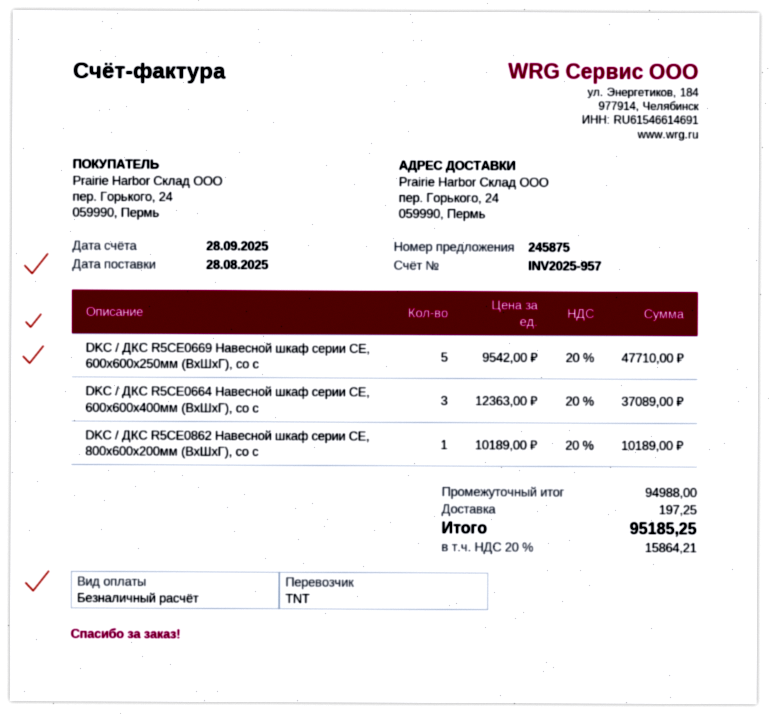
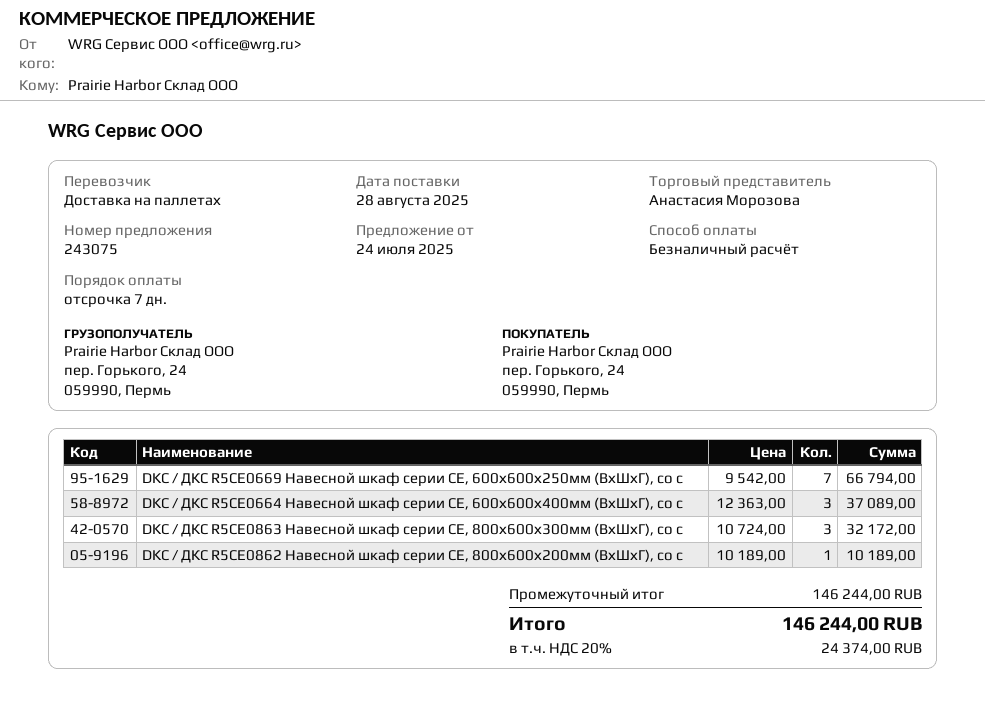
quote number: 245875 -> 243075
shipping method: TNT -> pallet freight
DKC / ДКС R5CE0669 Навесной шкаф серии CE, 600х600х250мм (ВхШхГ), со с: 5 x 9542.00 = 47710.00 -> 7 x 9542.00 = 66794.00
DKC / ДКС R5CE0863 Навесной шкаф серии CE, 800х600х300мм (ВхШхГ), со с: none -> 3 x 10724.00 = 32172.00
subtotal: 94988.00 -> 146244.00
shipping: 197.25 -> none
tax: 20% = 15864.21 -> 20% = 24374.00
total: 95185.25 -> 146244.00

